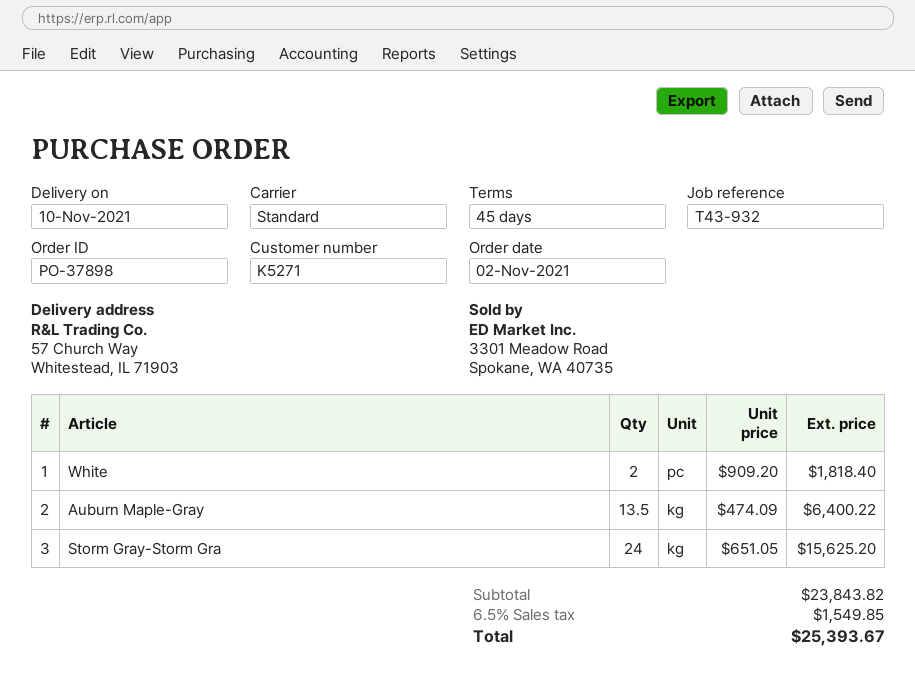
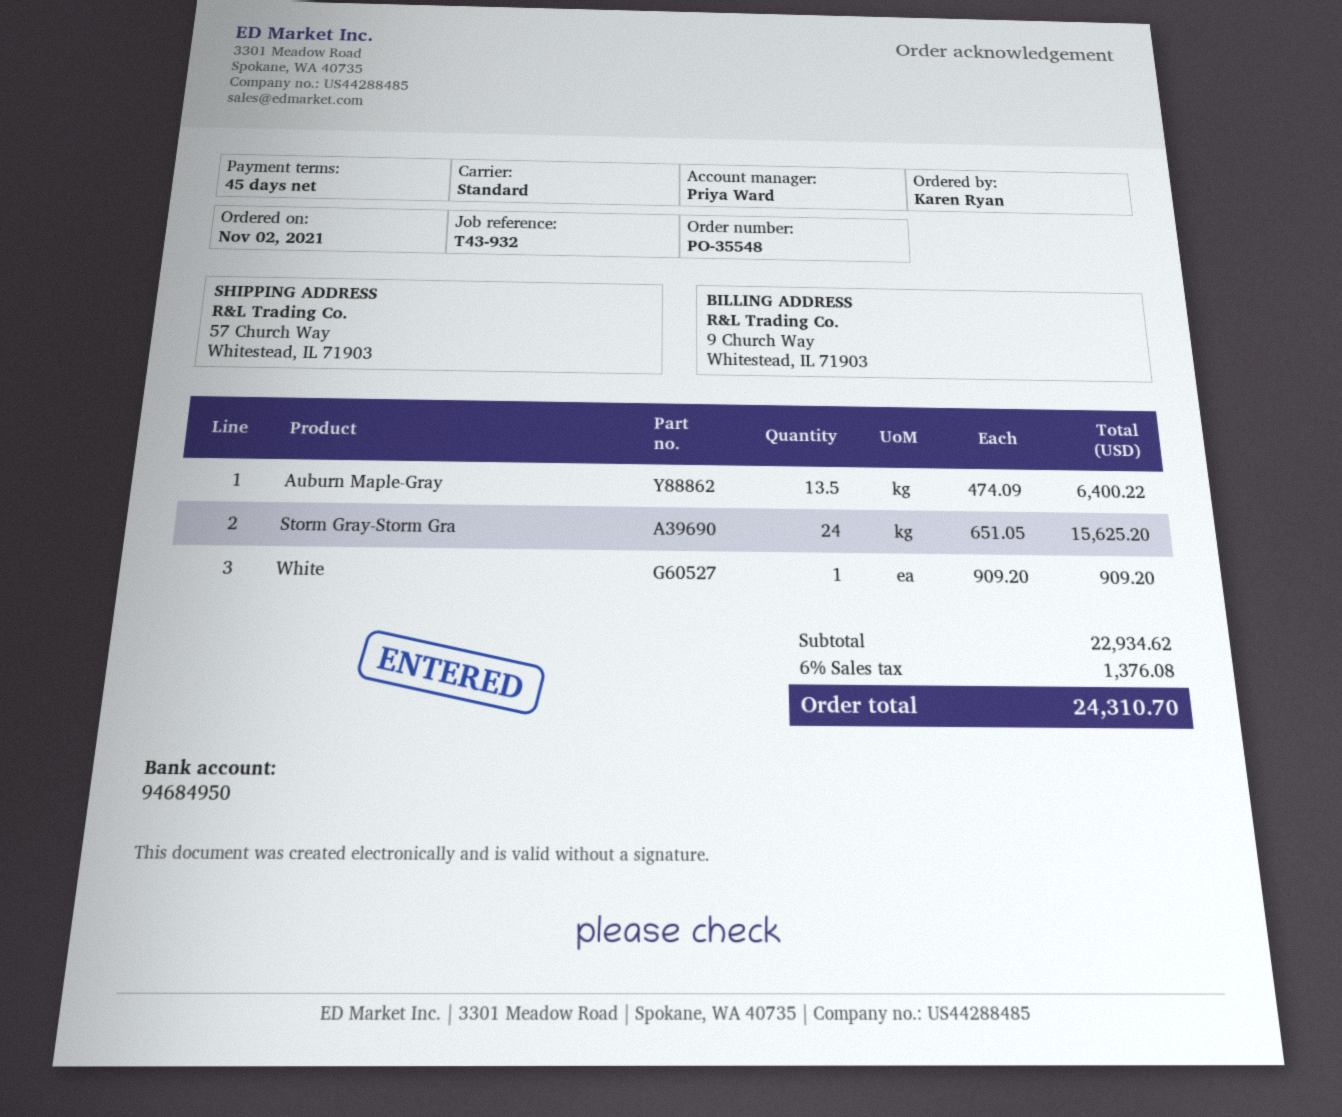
order number: PO-37898 -> PO-35548
White: 2 x 909.20 = 1818.40 -> 1 x 909.20 = 909.20
subtotal: 23843.82 -> 22934.62
tax: 6.5% = 1549.85 -> 6% = 1376.08
total: 25393.67 -> 24310.70

